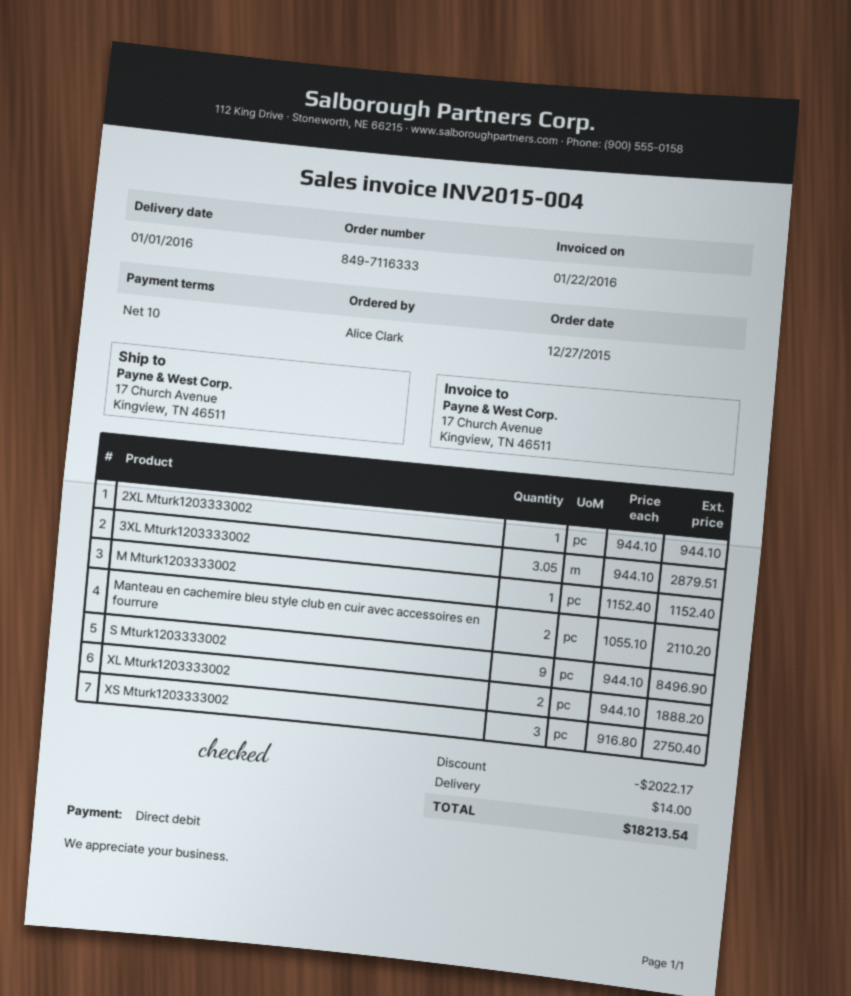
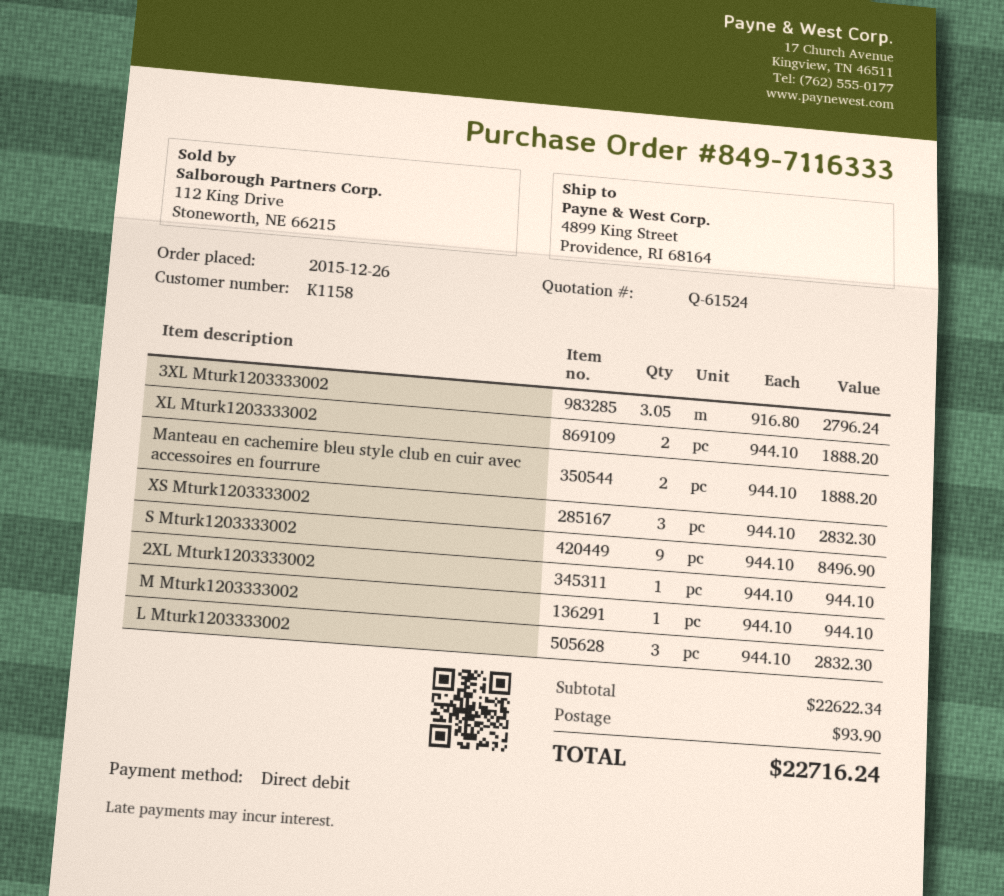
order date: 2015-12-27 -> 2015-12-26
ship to: 17 Church Avenue, Kingview, TN 46511 -> 4899 King Street, Providence, RI 68164
3XL Mturk1203333002: 3.05 x 944.10 = 2879.51 -> 3.05 x 916.80 = 2796.24
M Mturk1203333002: 1 x 1152.40 = 1152.40 -> 1 x 944.10 = 944.10
Manteau en cachemire bleu style club en cuir avec accessoires en fourrure: 2 x 1055.10 = 2110.20 -> 2 x 944.10 = 1888.20
XS Mturk1203333002: 3 x 916.80 = 2750.40 -> 3 x 944.10 = 2832.30
L Mturk1203333002: none -> 3 x 944.10 = 2832.30
discount: 2022.17 -> none
shipping: 14.00 -> 93.90
total: 18213.54 -> 22716.24

